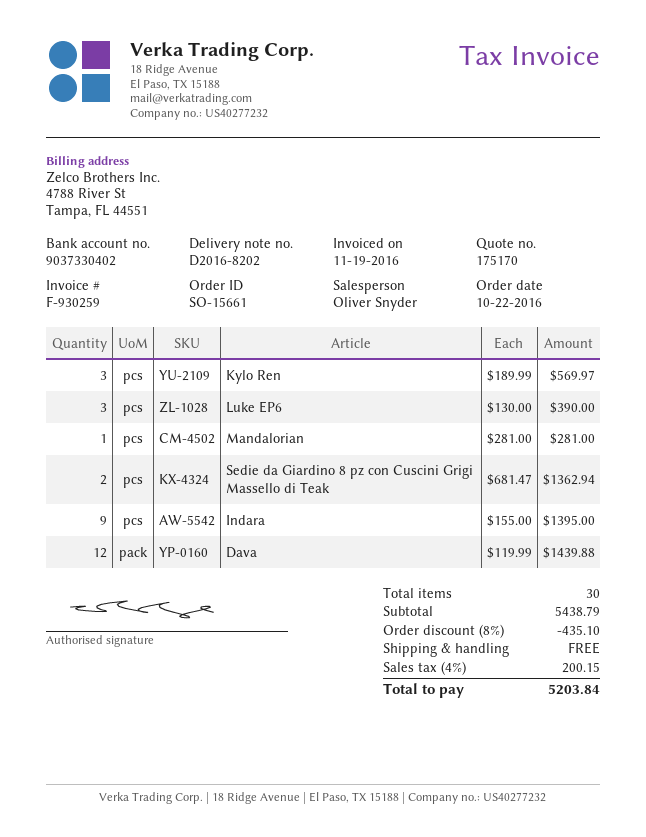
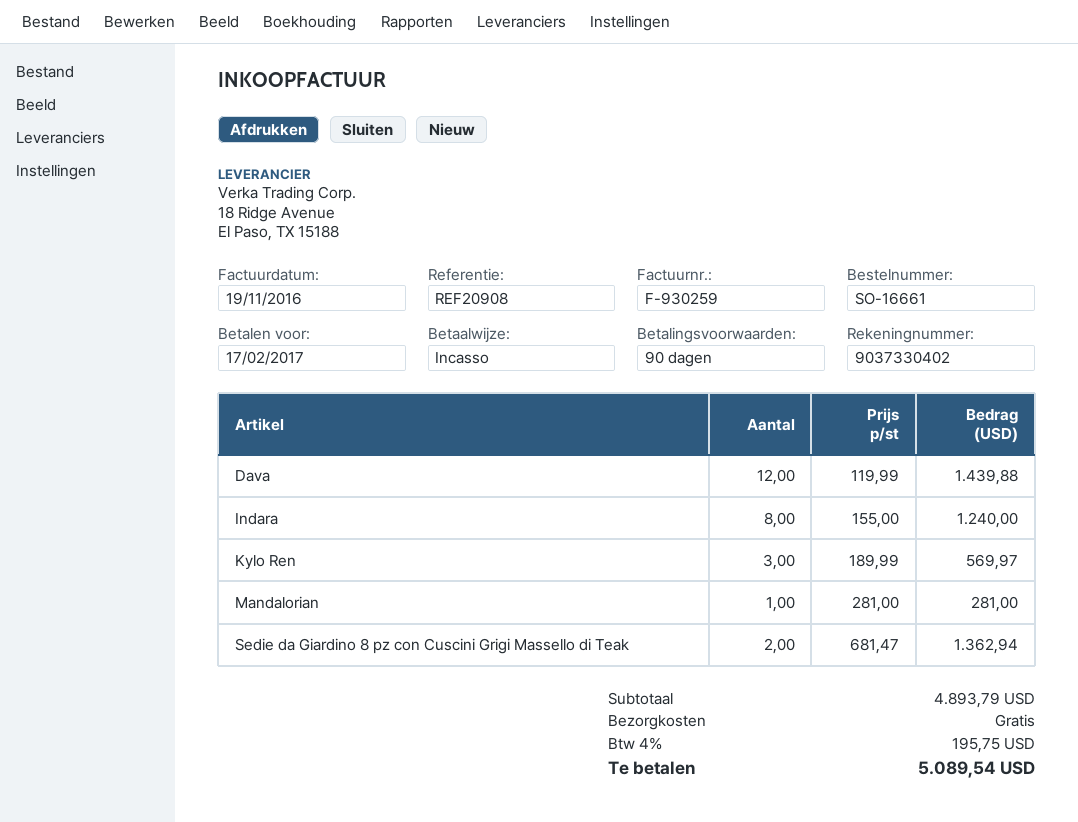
order number: SO-15661 -> SO-16661
Luke EP6: 3 x 130.00 = 390.00 -> none
Indara: 9 x 155.00 = 1395.00 -> 8 x 155.00 = 1240.00
subtotal: 5438.79 -> 4893.79
discount: 8% = 435.10 -> none
tax: 4% = 200.15 -> 4% = 195.75
total: 5203.84 -> 5089.54

